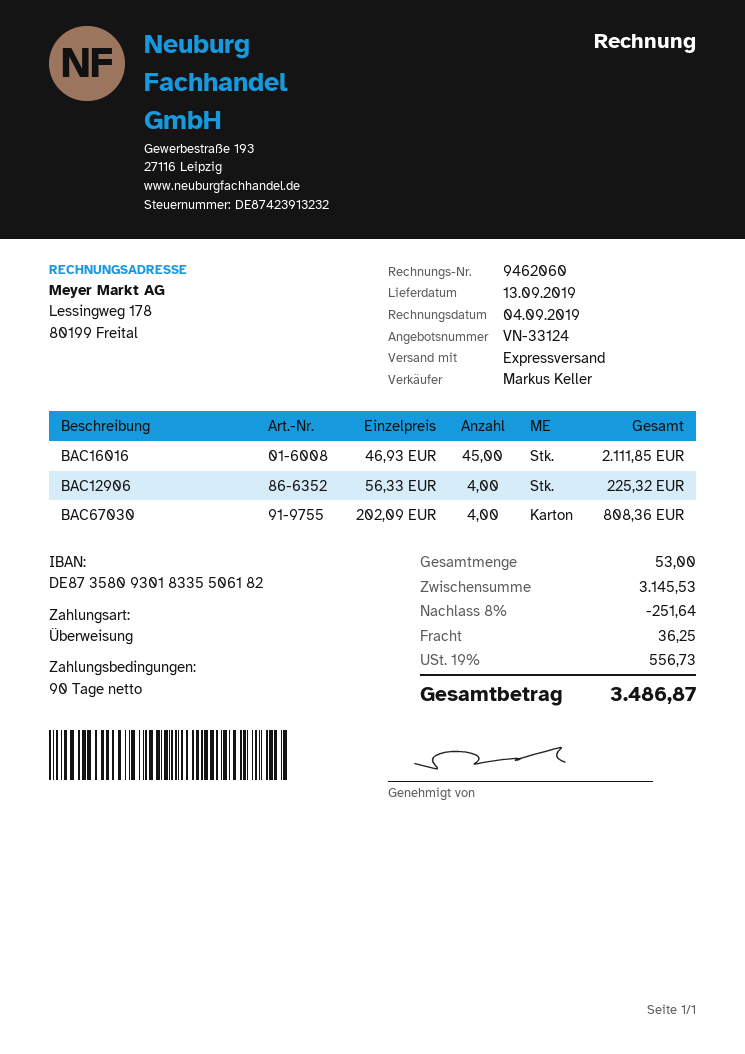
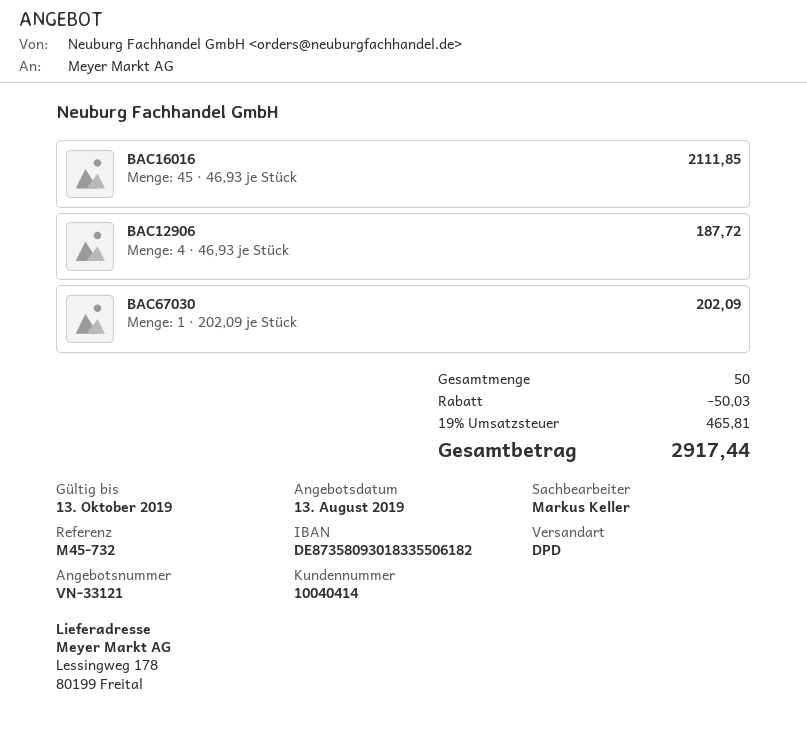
quote number: VN-33124 -> VN-33121
shipping method: express -> DPD
BAC12906: 4 x 56.33 = 225.32 -> 4 x 46.93 = 187.72
BAC67030: 4 x 202.09 = 808.36 -> 1 x 202.09 = 202.09
total quantity: 53 -> 50
discount: 251.64 -> 50.03
shipping: 36.25 -> none
tax: 19% = 556.73 -> 19% = 465.81
total: 3486.87 -> 2917.44

